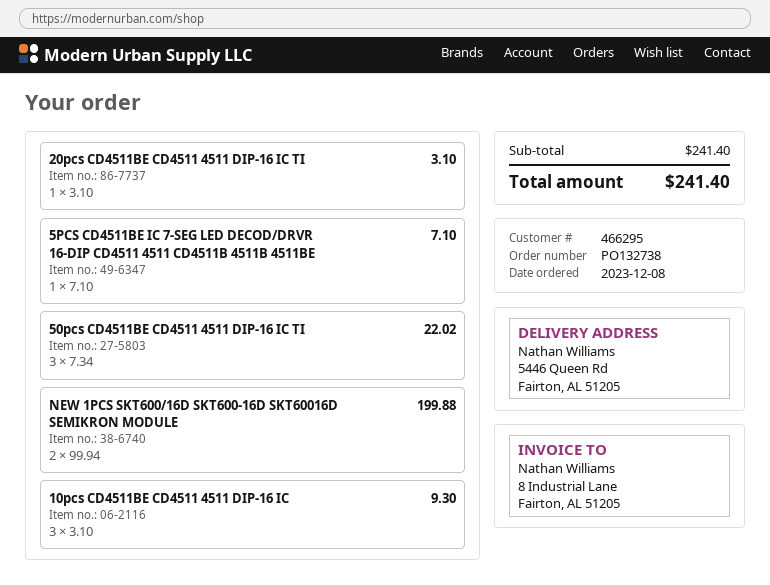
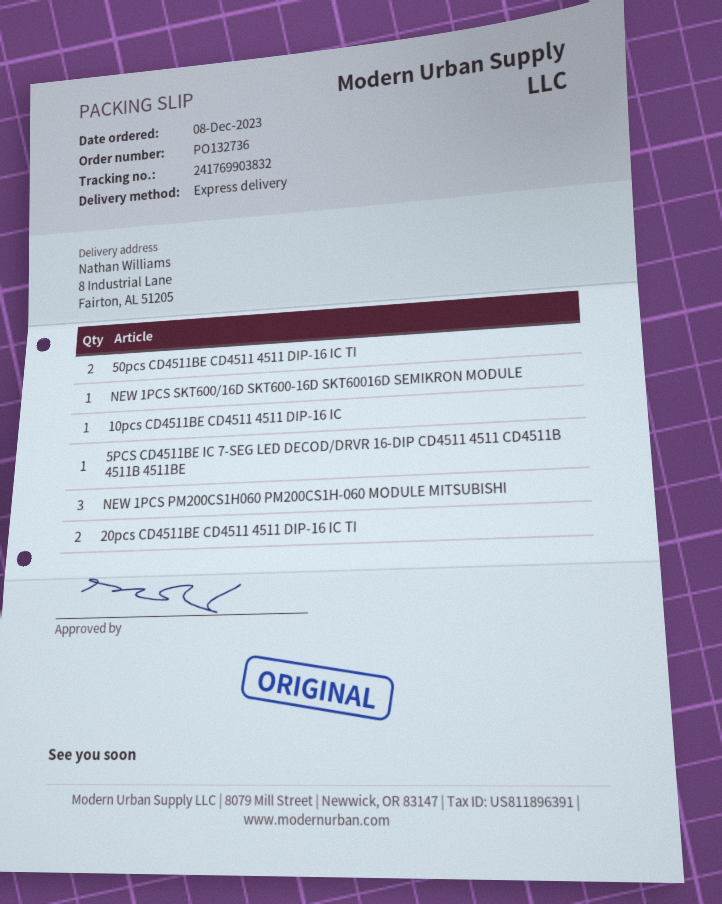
order number: PO132738 -> PO132736
ship to: 5446 Queen Rd, Fairton, AL 51205 -> 8 Industrial Lane, Fairton, AL 51205
20pcs CD4511BE CD4511 4511 DIP-16 IC TI: 1 -> 2
50pcs CD4511BE CD4511 4511 DIP-16 IC TI: 3 -> 2
NEW 1PCS SKT600/16D SKT600-16D SKT60016D SEMIKRON MODULE: 2 -> 1
10pcs CD4511BE CD4511 4511 DIP-16 IC: 3 -> 1
NEW 1PCS PM200CS1H060 PM200CS1H-060 MODULE MITSUBISHI: none -> 3

